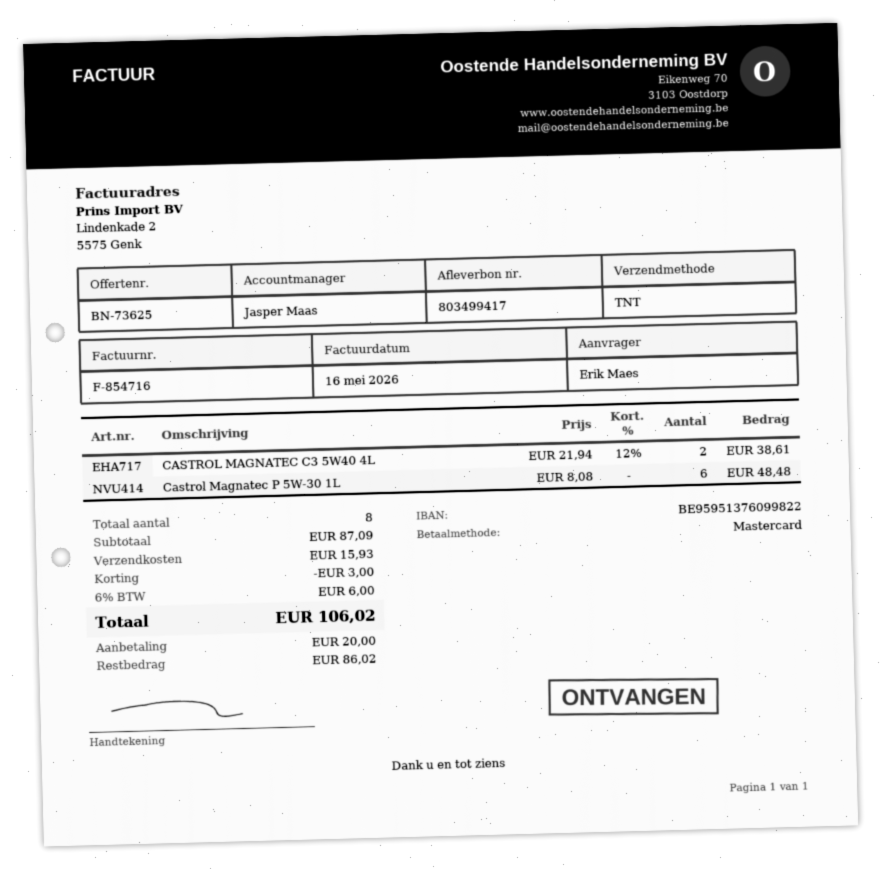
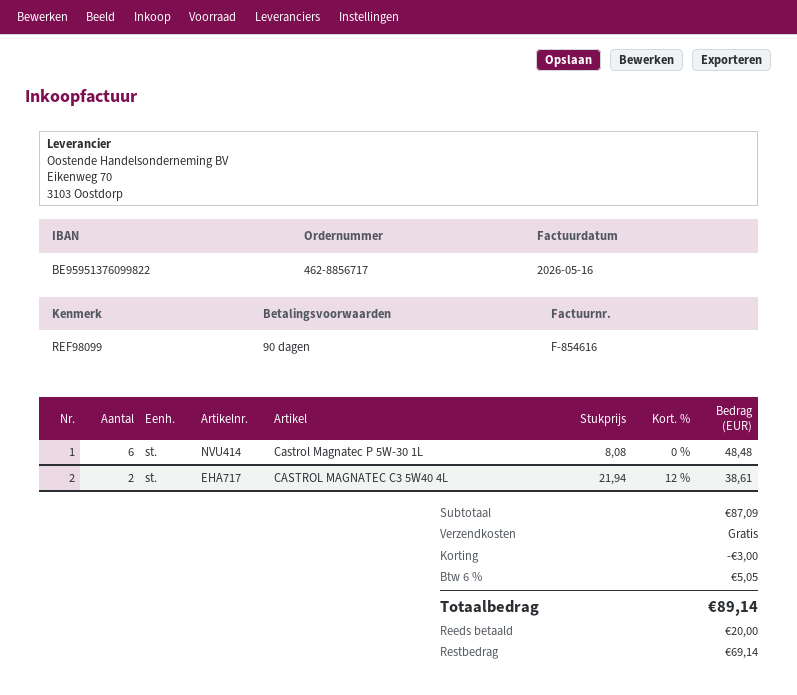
invoice number: F-854716 -> F-854616
shipping: 15.93 -> 0.00
tax: 6% = 6.00 -> 6% = 5.05
total: 106.02 -> 89.14
balance: 86.02 -> 69.14

